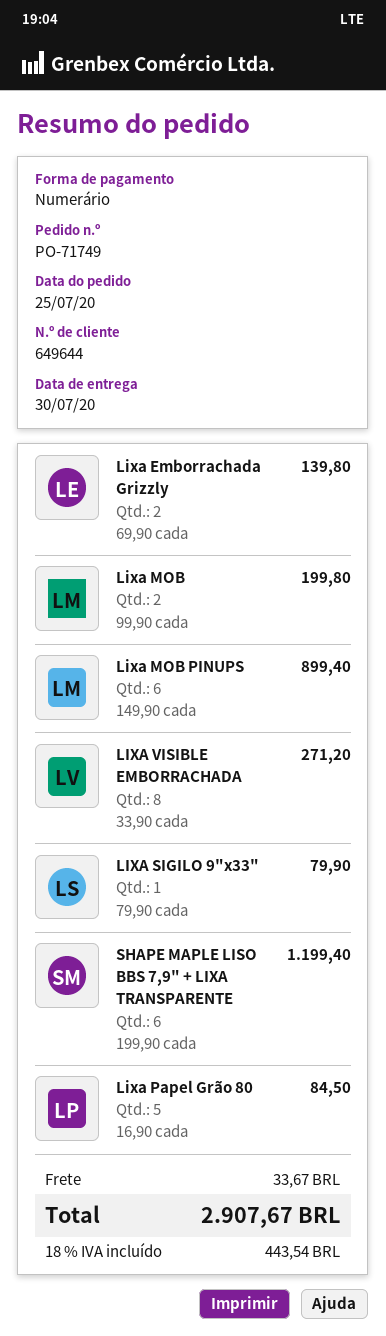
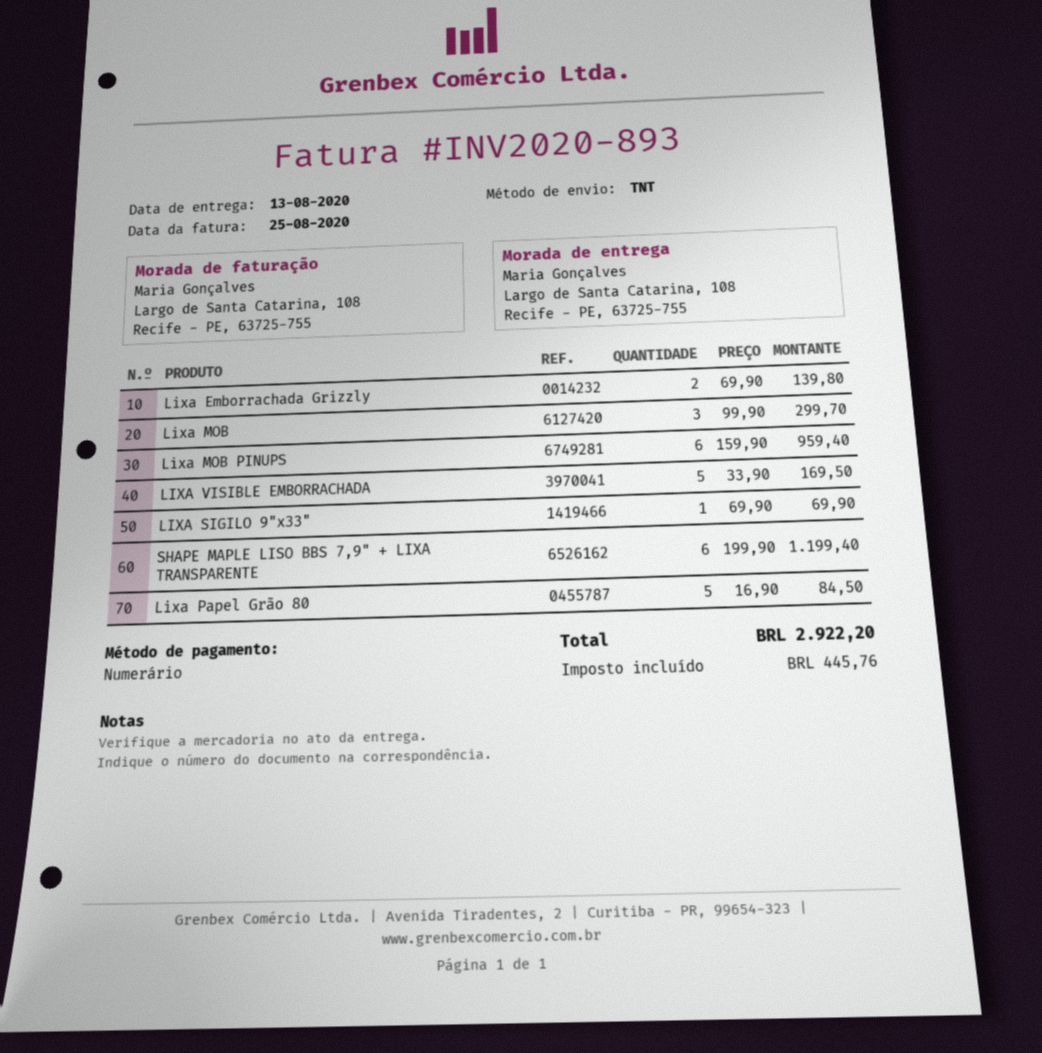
delivery date: 2020-07-30 -> 2020-08-13
Lixa MOB: 2 x 99.90 = 199.80 -> 3 x 99.90 = 299.70
Lixa MOB PINUPS: 6 x 149.90 = 899.40 -> 6 x 159.90 = 959.40
LIXA VISIBLE EMBORRACHADA: 8 x 33.90 = 271.20 -> 5 x 33.90 = 169.50
LIXA SIGILO 9"x33": 1 x 79.90 = 79.90 -> 1 x 69.90 = 69.90
shipping: 33.67 -> none
tax: 443.54 -> 445.76
total: 2907.67 -> 2922.20

